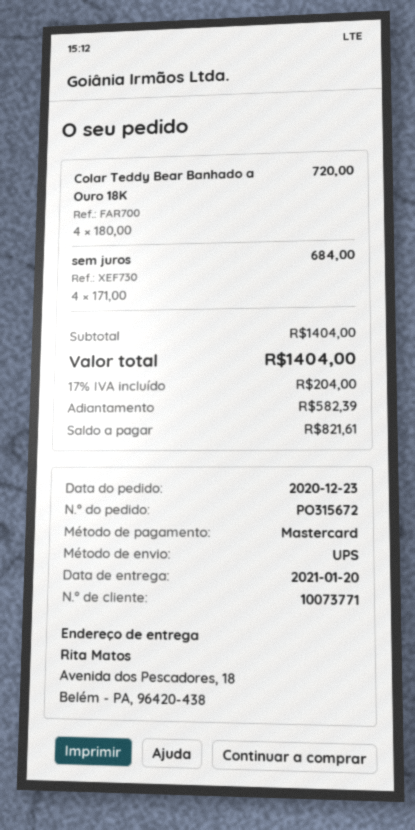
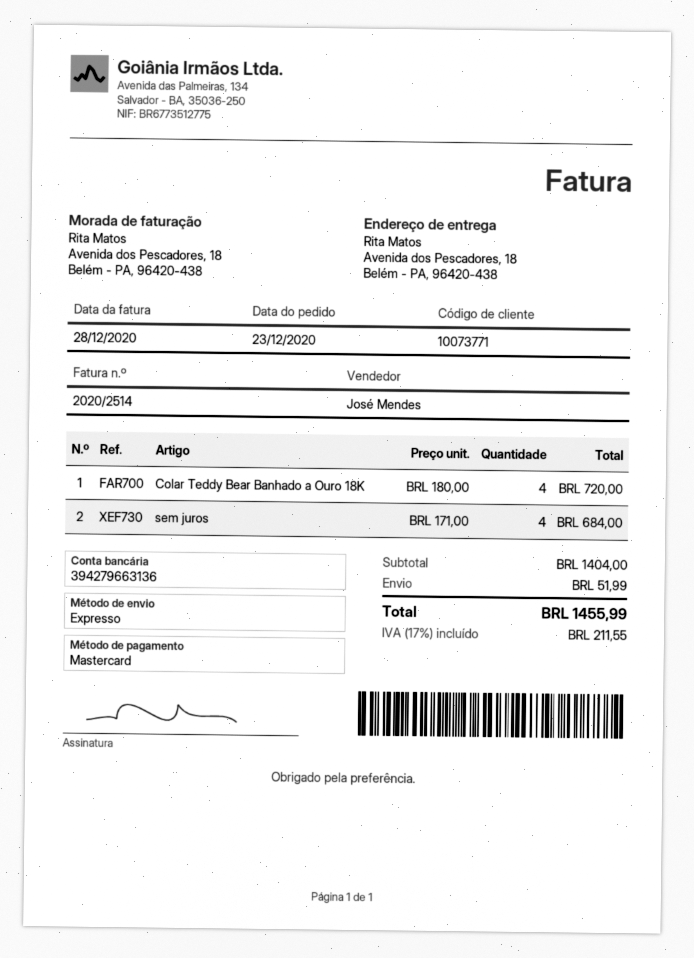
shipping method: UPS -> express
shipping: none -> 51.99
tax: 17% = 204.00 -> 17% = 211.55
total: 1404.00 -> 1455.99

